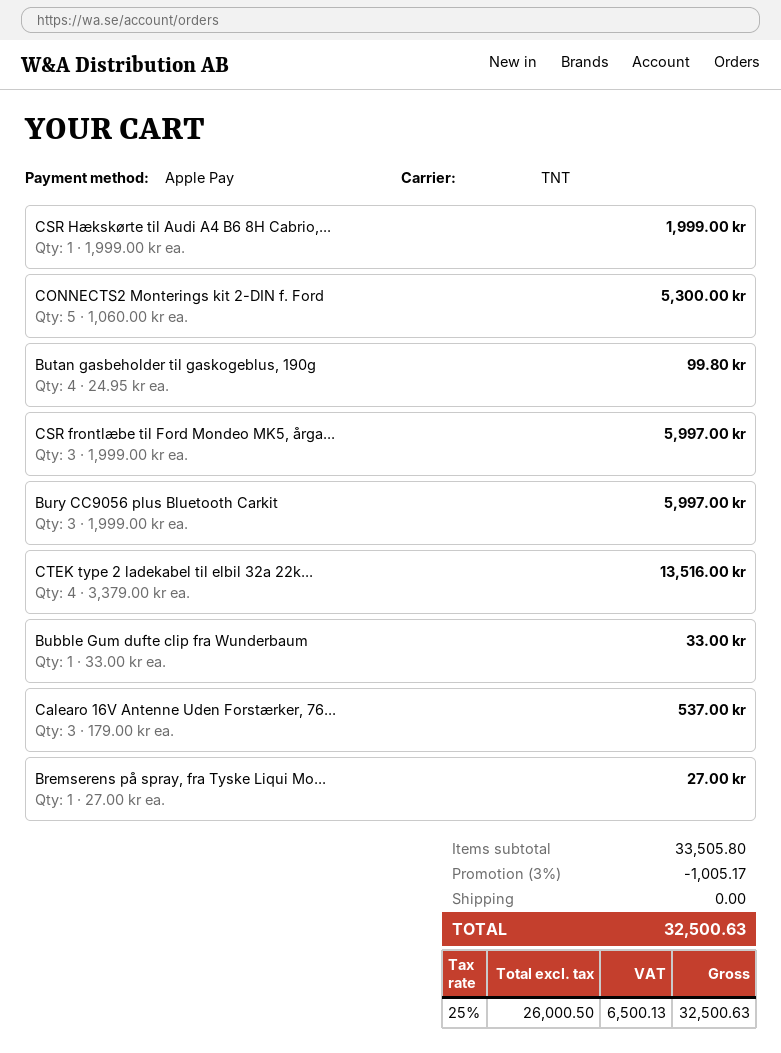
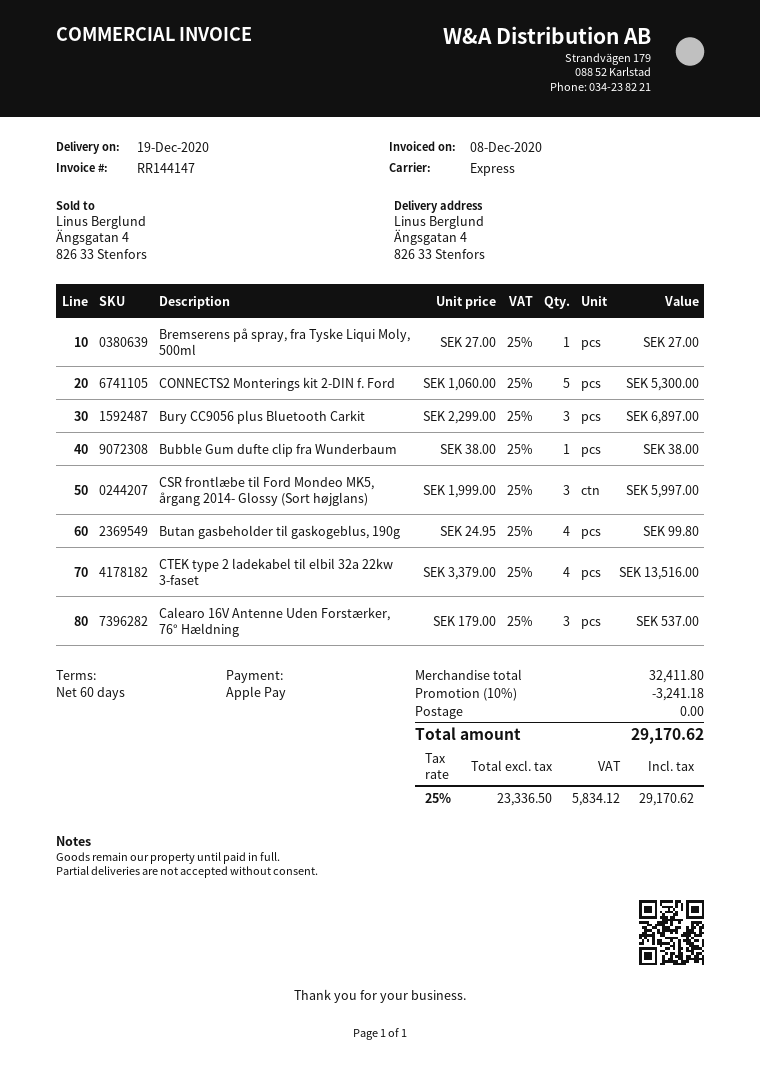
shipping method: TNT -> express
CSR Hækskørte til Audi A4 B6 8H Cabrio,...: 1 x 1999.00 = 1999.00 -> none
Bury CC9056 plus Bluetooth Carkit: 3 x 1999.00 = 5997.00 -> 3 x 2299.00 = 6897.00
Bubble Gum dufte clip fra Wunderbaum: 1 x 33.00 = 33.00 -> 1 x 38.00 = 38.00
subtotal: 33505.80 -> 32411.80
discount: 3% = 1005.17 -> 10% = 3241.18
net: 26000.50 -> 23336.50
tax: 25% = 6500.13 -> 25% = 5834.12
total: 32500.63 -> 29170.62

